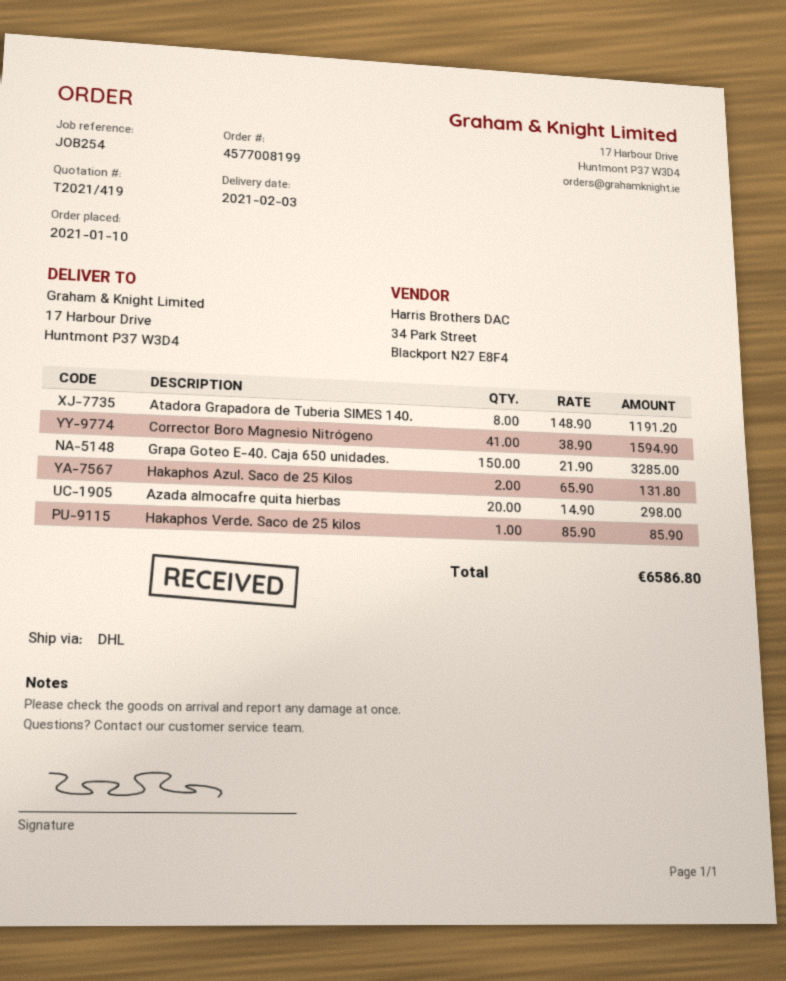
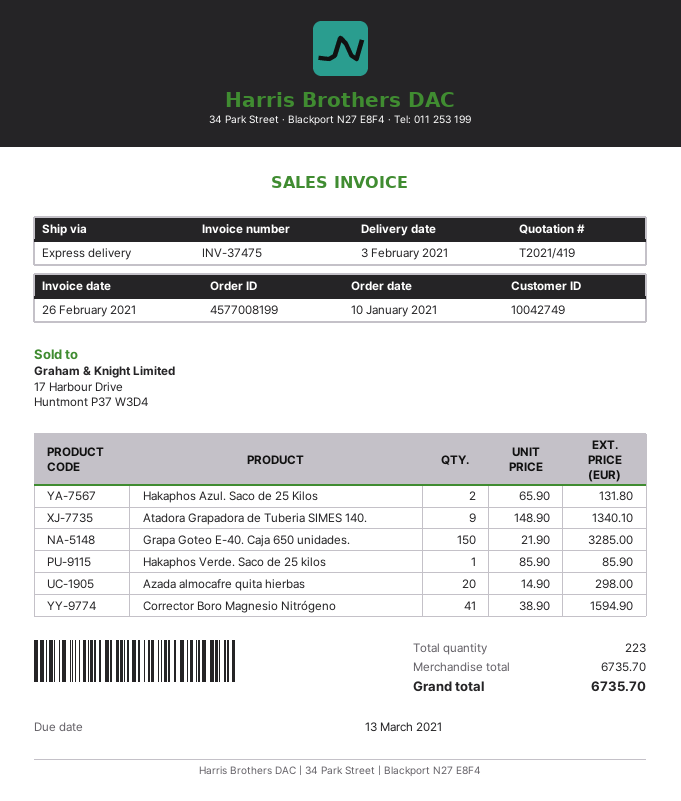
shipping method: DHL -> express
Atadora Grapadora de Tuberia SIMES 140.: 8 x 148.90 = 1191.20 -> 9 x 148.90 = 1340.10
total: 6586.80 -> 6735.70

